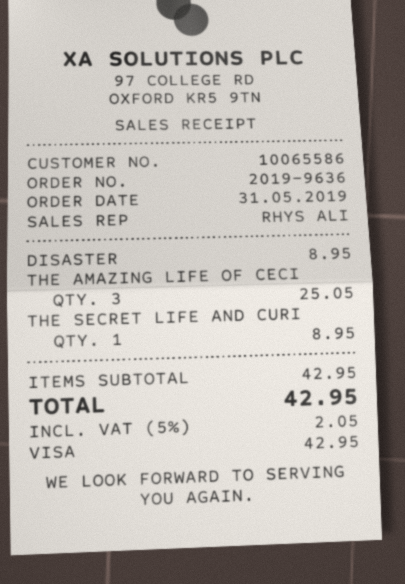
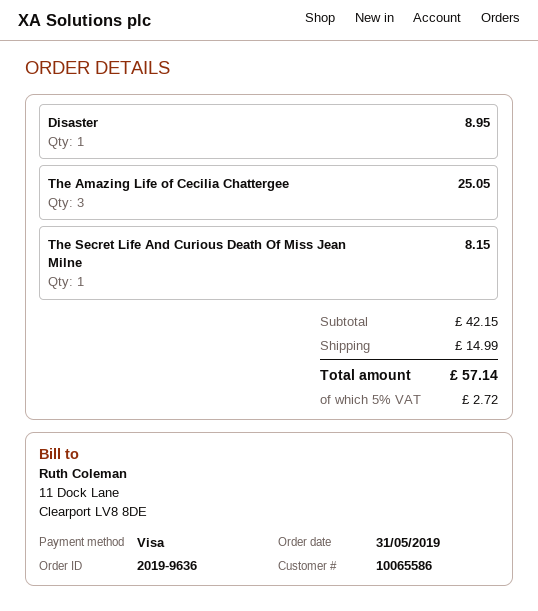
THE SECRET LIFE AND CURI: 1 for 8.95 -> 1 for 8.15
subtotal: 42.95 -> 42.15
shipping: none -> 14.99
tax: 5% = 2.05 -> 5% = 2.72
total: 42.95 -> 57.14

